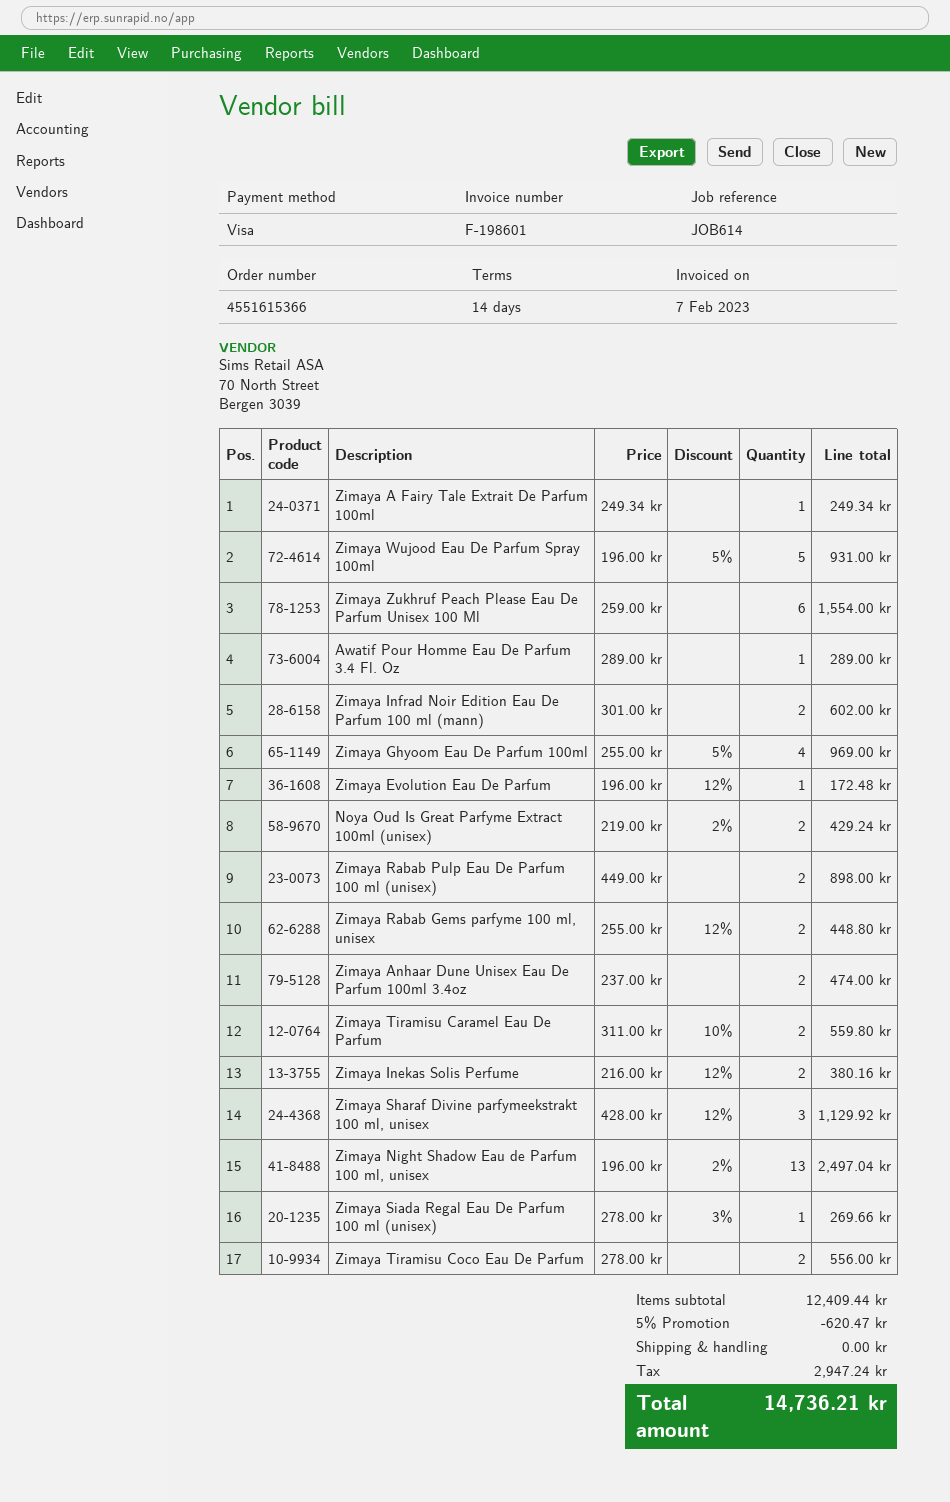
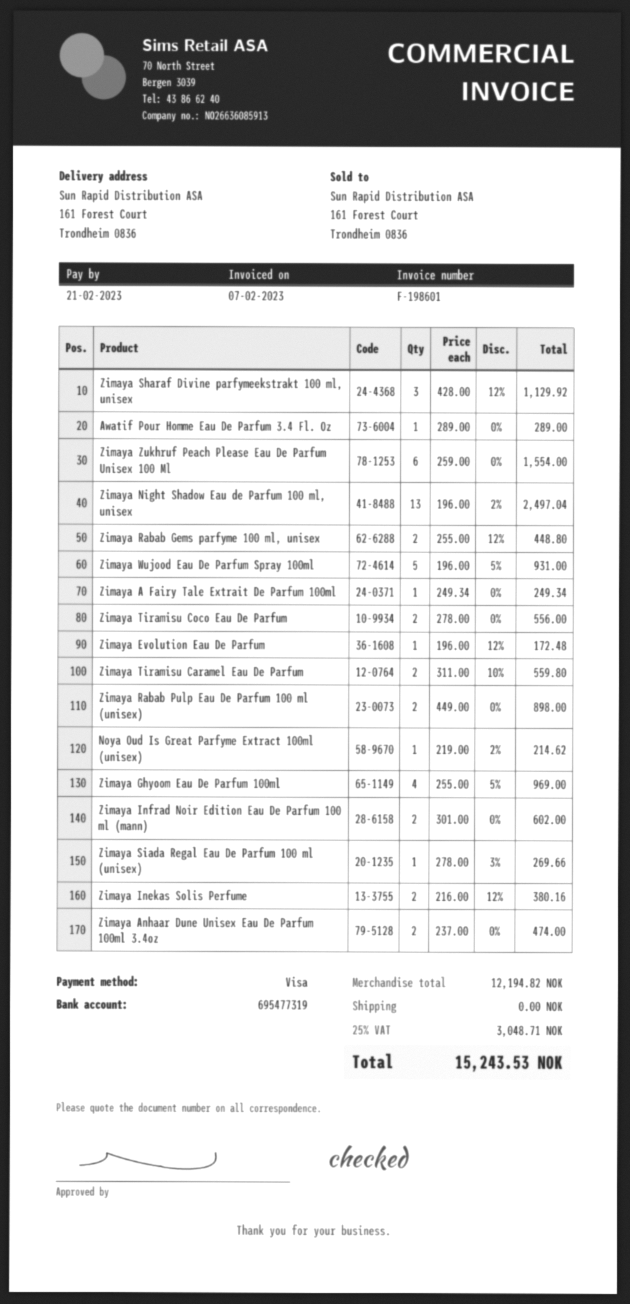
Noya Oud Is Great Parfyme Extract 100ml (unisex): 2 x 219.00 - 2% = 429.24 -> 1 x 219.00 - 2% = 214.62
subtotal: 12409.44 -> 12194.82
discount: 5% = 620.47 -> none
tax: 2947.24 -> 3048.71
total: 14736.21 -> 15243.53

